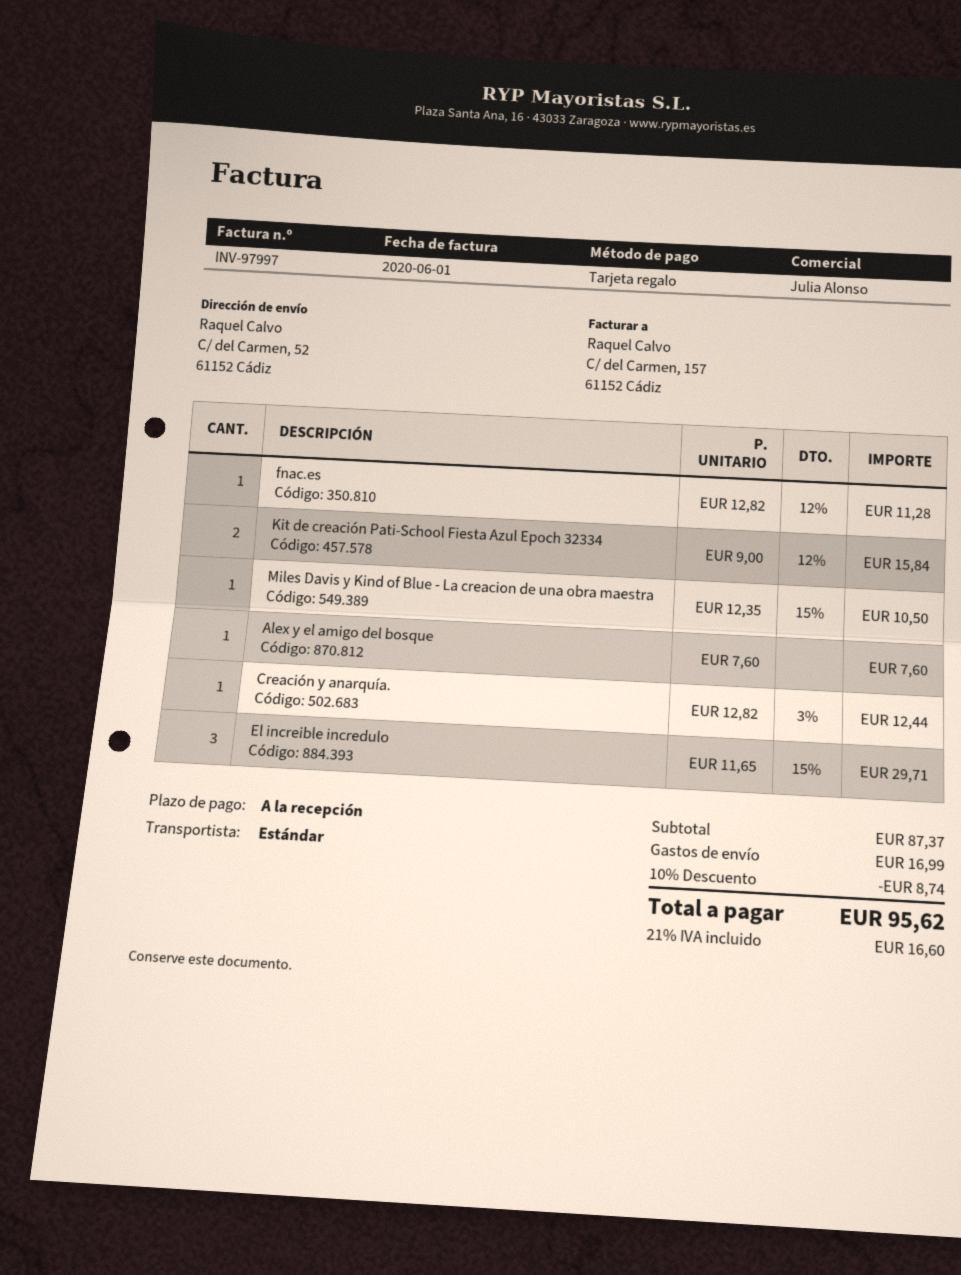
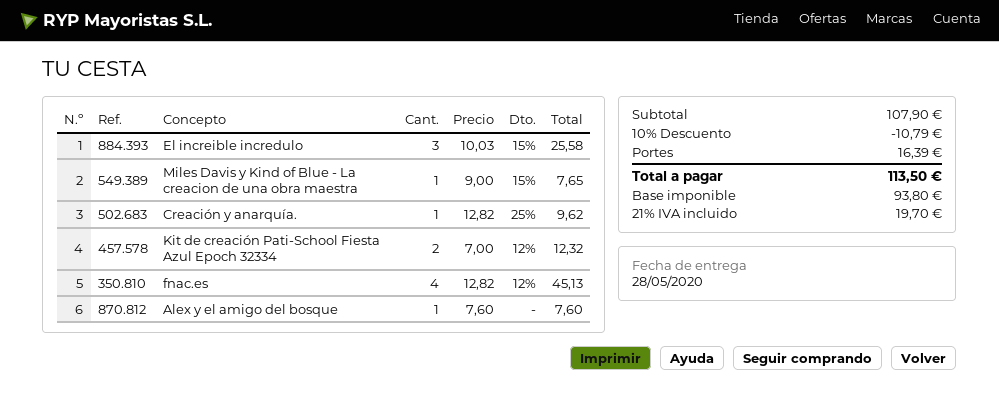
fnac.es: 1 x 12.82 - 12% = 11.28 -> 4 x 12.82 - 12% = 45.13
Kit de creación Pati-School Fiesta Azul Epoch 32334: 2 x 9.00 - 12% = 15.84 -> 2 x 7.00 - 12% = 12.32
Miles Davis y Kind of Blue - La creacion de una obra maestra: 1 x 12.35 - 15% = 10.50 -> 1 x 9.00 - 15% = 7.65
Creación y anarquía.: 1 x 12.82 - 3% = 12.44 -> 1 x 12.82 - 25% = 9.62
El increible incredulo: 3 x 11.65 - 15% = 29.71 -> 3 x 10.03 - 15% = 25.58
subtotal: 87.37 -> 107.90
discount: 10% = 8.74 -> 10% = 10.79
shipping: 16.99 -> 16.39
tax: 21% = 16.60 -> 21% = 19.70
total: 95.62 -> 113.50

